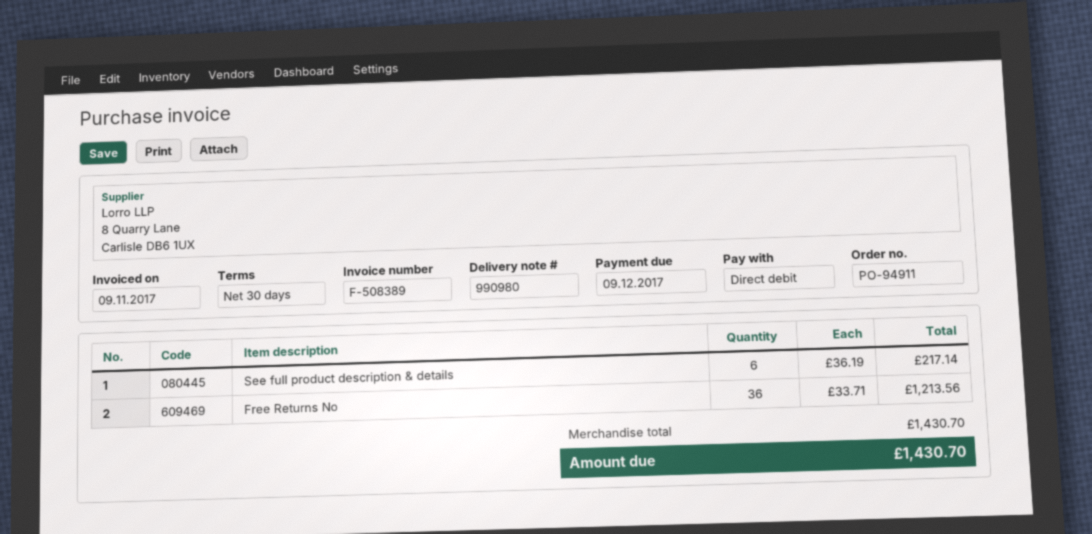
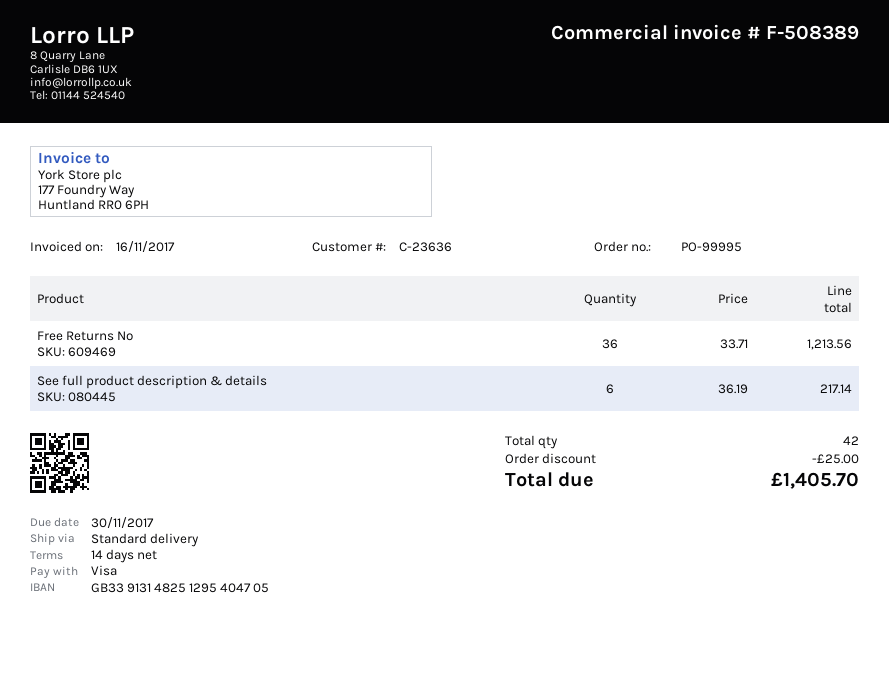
order number: PO-94911 -> PO-99995
invoice date: 2017-11-09 -> 2017-11-16
payment terms: 30 days -> 14 days
due date: 2017-12-09 -> 2017-11-30
payment method: direct debit -> Visa
discount: none -> 25.00
total: 1430.70 -> 1405.70

